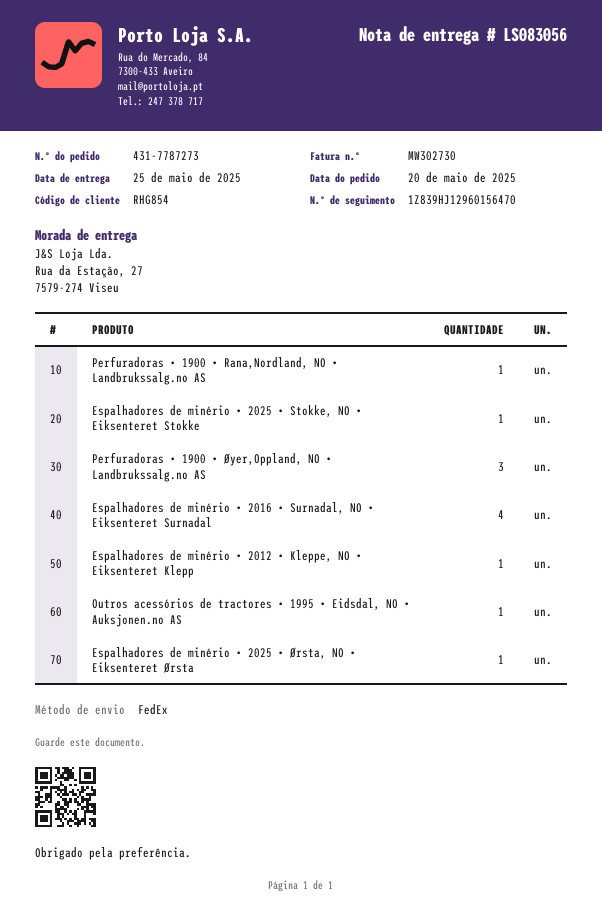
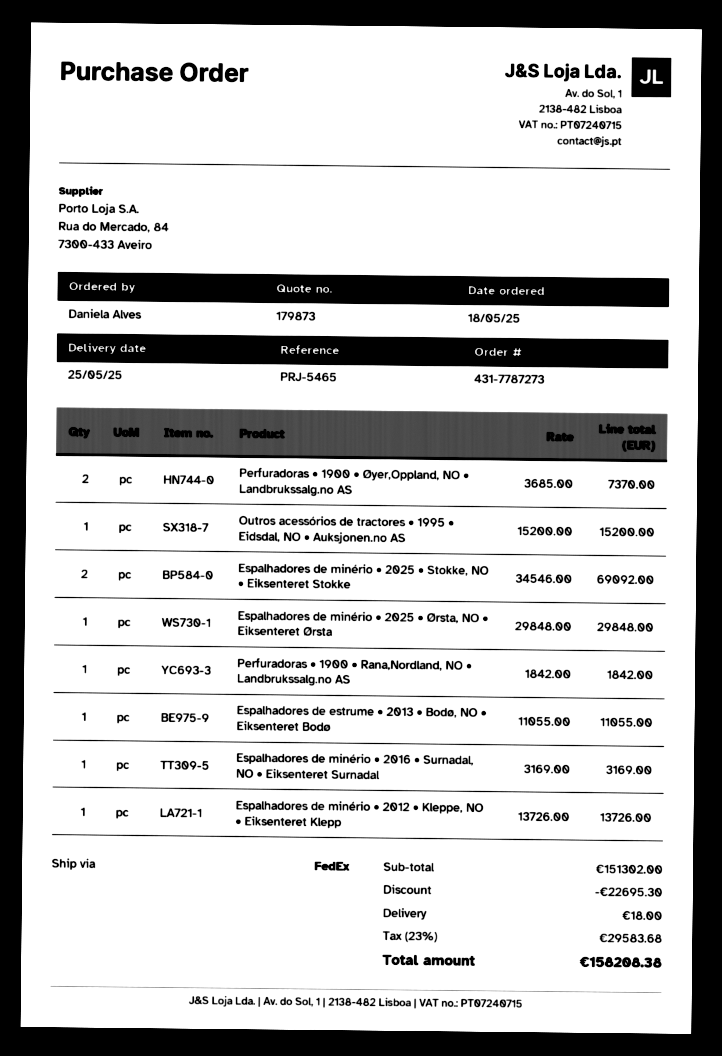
order date: 2025-05-20 -> 2025-05-18
Espalhadores de minério • 2025 • Stokke, NO • Eiksenteret Stokke: 1 -> 2
Perfuradoras • 1900 • Øyer,Oppland, NO • Landbrukssalg.no AS: 3 -> 2
Espalhadores de minério • 2016 • Surnadal, NO • Eiksenteret Surnadal: 4 -> 1
Espalhadores de estrume • 2013 • Bodø, NO • Eiksenteret Bodø: none -> 1

